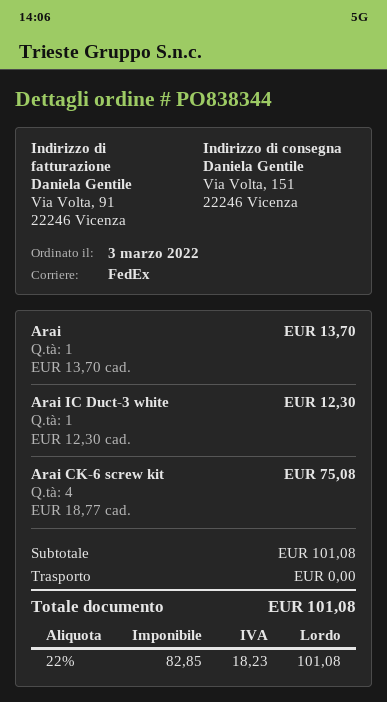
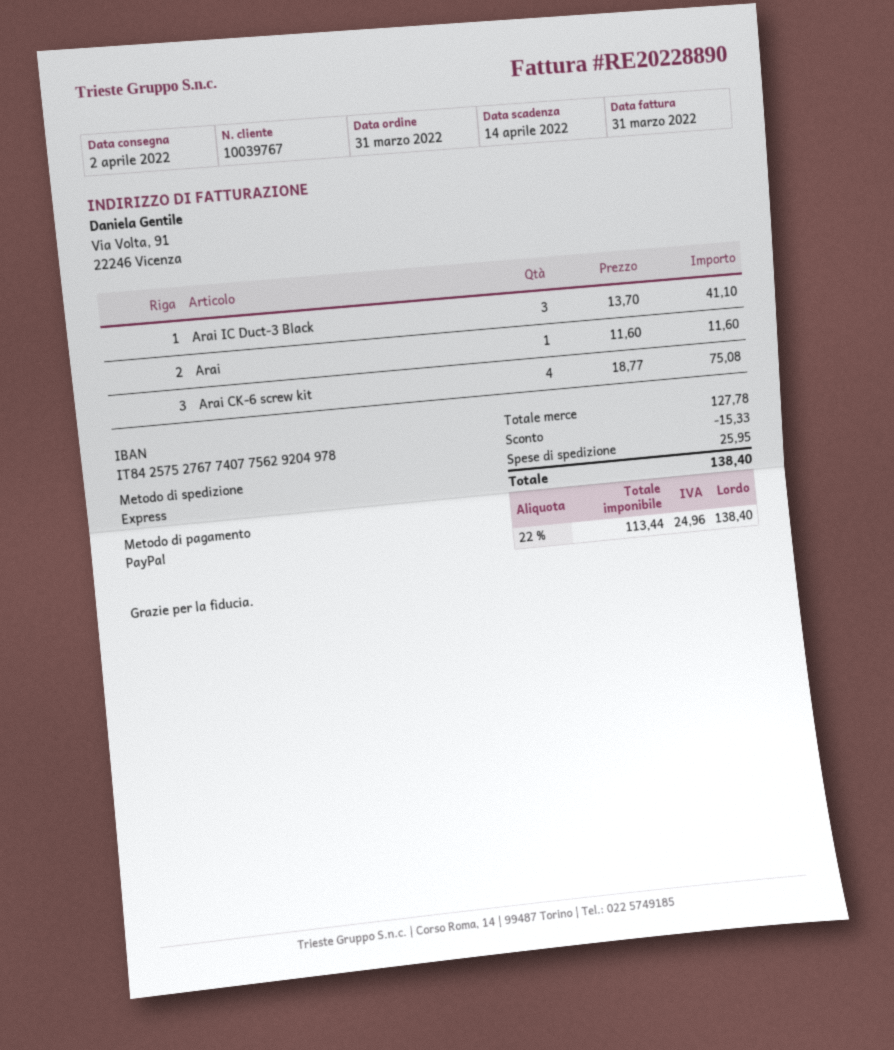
order date: 2022-03-03 -> 2022-03-31
shipping method: FedEx -> express
Arai: 1 x 13.70 = 13.70 -> 1 x 11.60 = 11.60
Arai IC Duct-3 white: 1 x 12.30 = 12.30 -> none
Arai IC Duct-3 Black: none -> 3 x 13.70 = 41.10
subtotal: 101.08 -> 127.78
discount: none -> 15.33
shipping: 0.00 -> 25.95
net: 82.85 -> 113.44
tax: 22% = 18.23 -> 22% = 24.96
total: 101.08 -> 138.40

